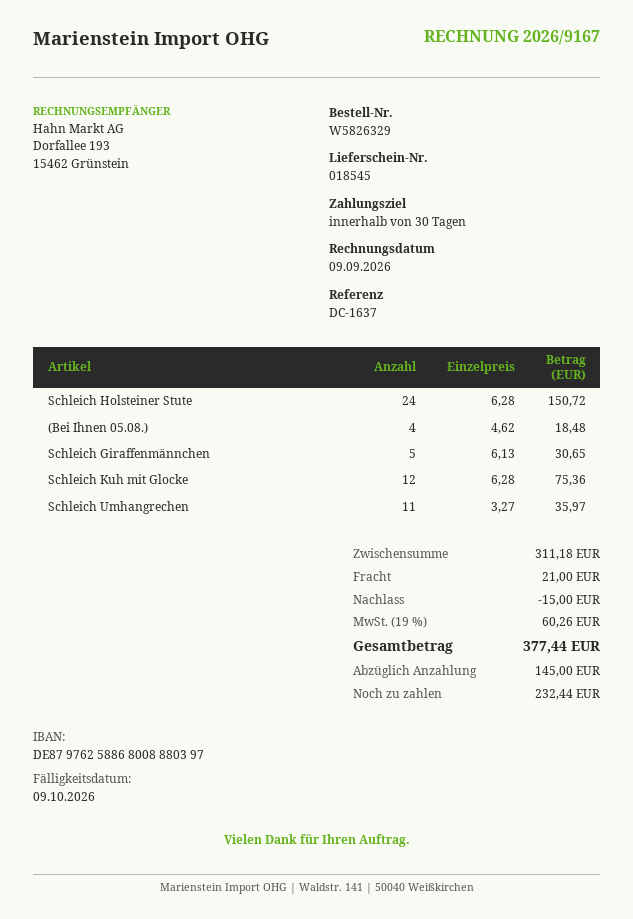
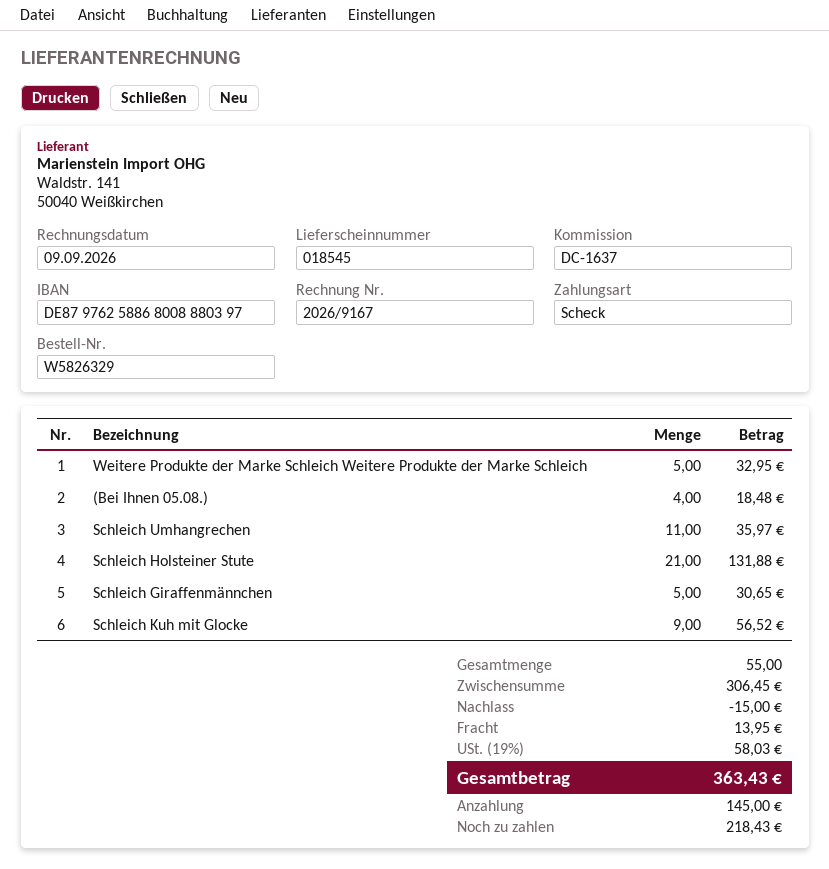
Schleich Holsteiner Stute: 24 for 150.72 -> 21 for 131.88
Schleich Kuh mit Glocke: 12 for 75.36 -> 9 for 56.52
Weitere Produkte der Marke Schleich Weitere Produkte der Marke Schleich: none -> 5 for 32.95
subtotal: 311.18 -> 306.45
shipping: 21.00 -> 13.95
tax: 19% = 60.26 -> 19% = 58.03
total: 377.44 -> 363.43
balance: 232.44 -> 218.43

